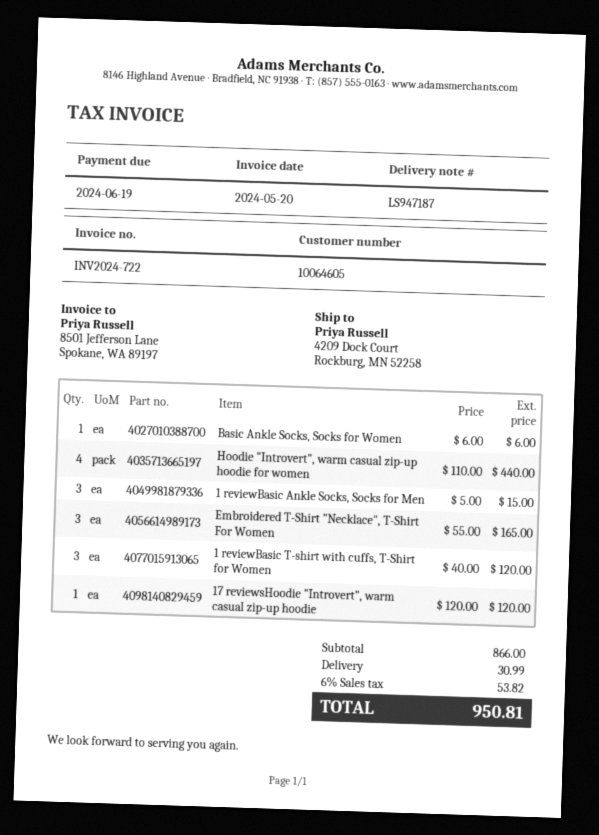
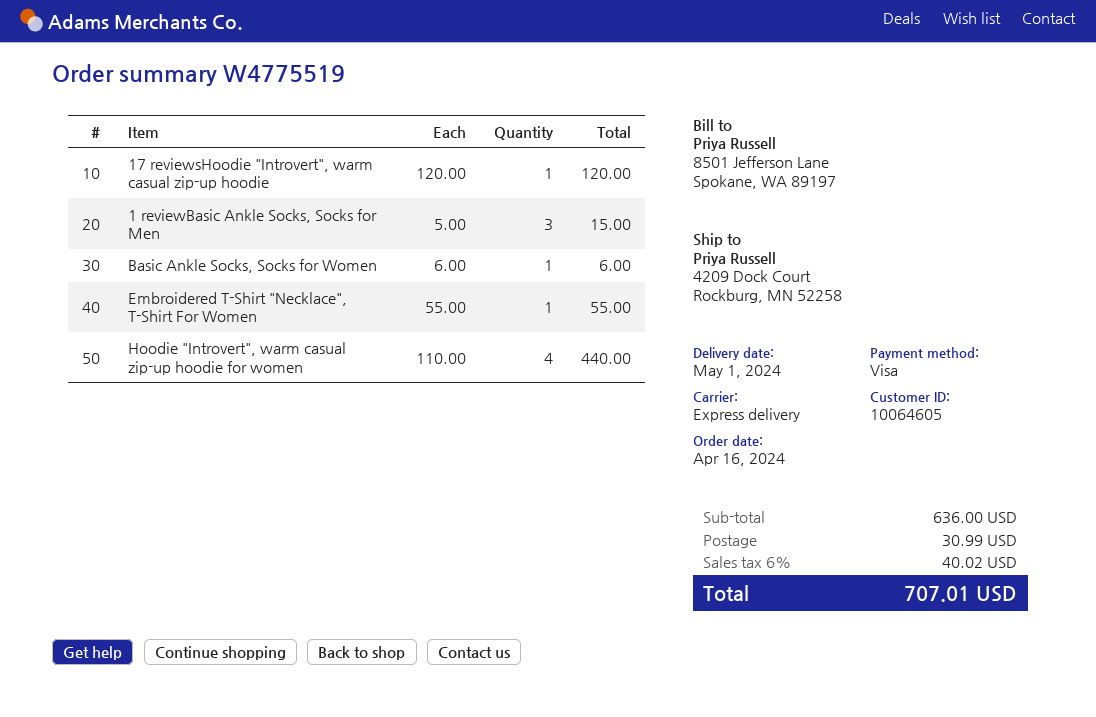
Embroidered T-Shirt "Necklace", T-Shirt For Women: 3 x 55.00 = 165.00 -> 1 x 55.00 = 55.00
1 reviewBasic T-shirt with cuffs, T-Shirt for Women: 3 x 40.00 = 120.00 -> none
subtotal: 866.00 -> 636.00
tax: 6% = 53.82 -> 6% = 40.02
total: 950.81 -> 707.01

